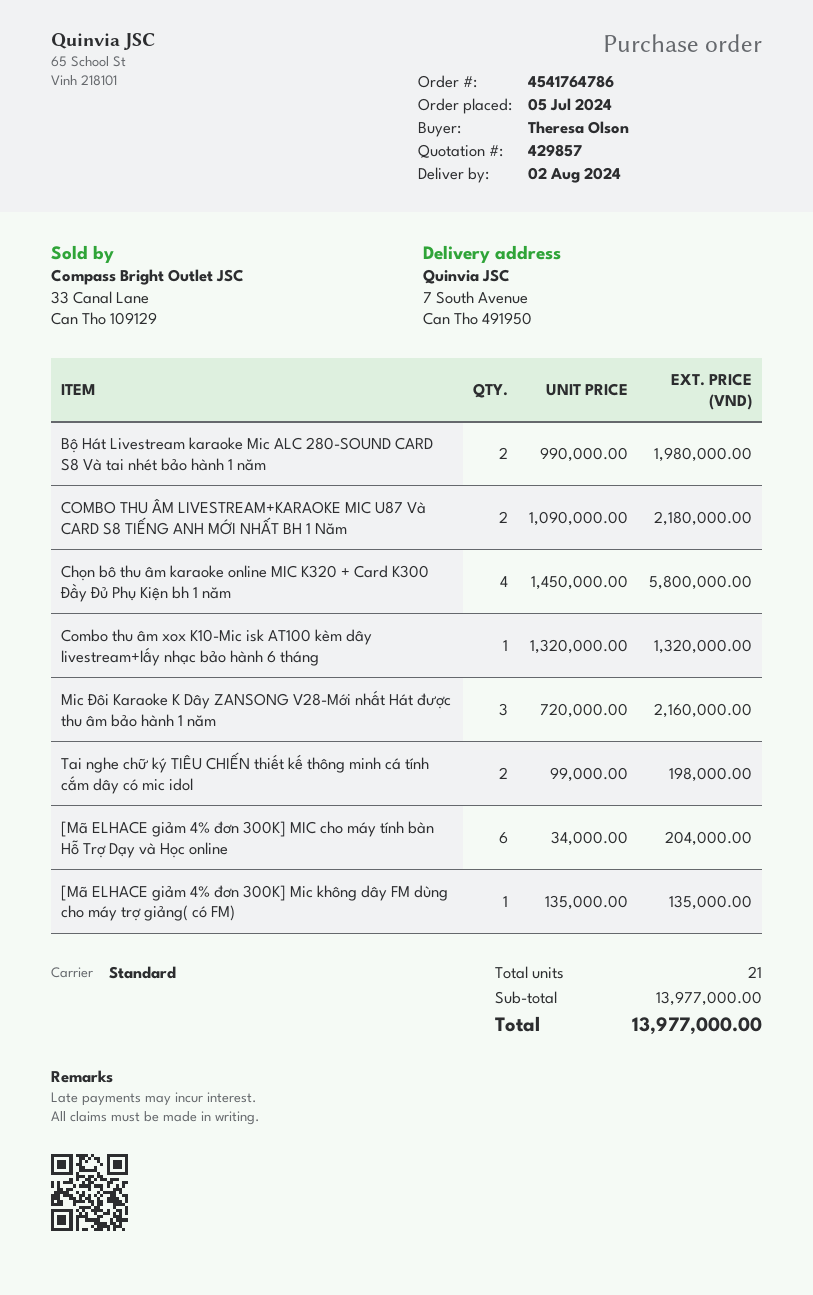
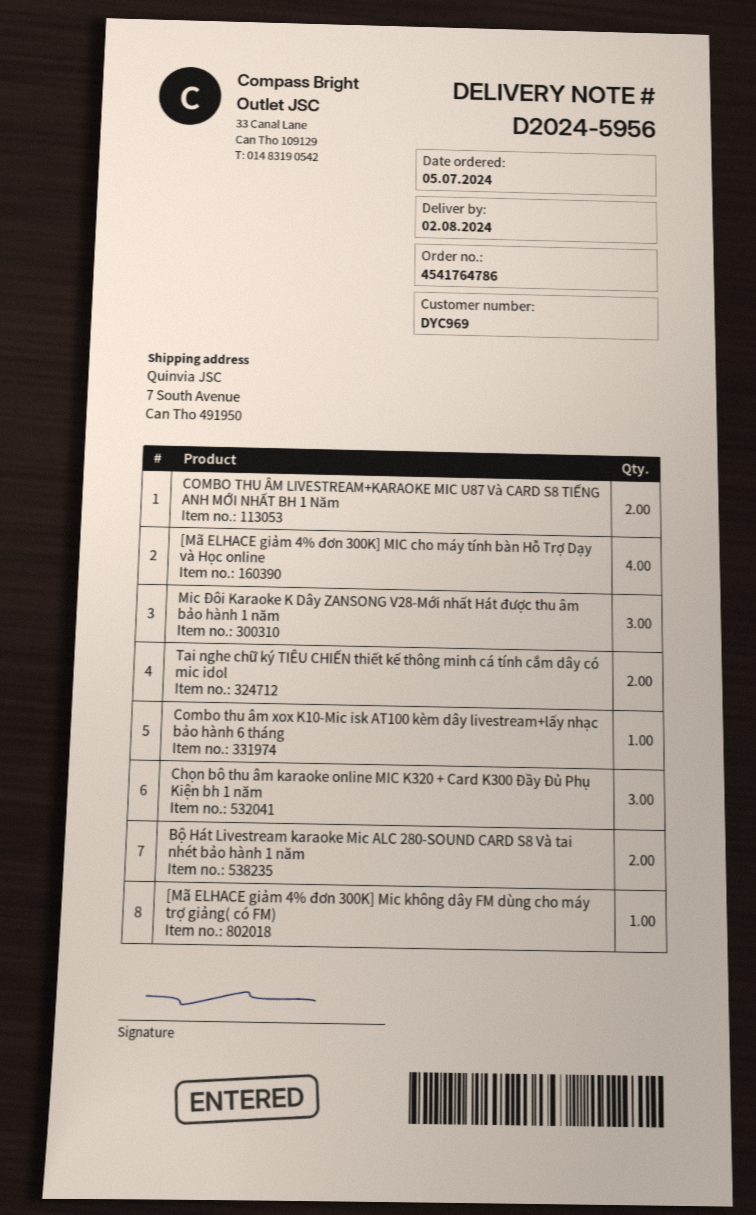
Chọn bô thu âm karaoke online MIC K320 + Card K300 Đầy Đủ Phụ Kiện bh 1 năm: 4 -> 3
[Mã ELHACE giảm 4% đơn 300K] MIC cho máy tính bàn Hỗ Trợ Dạy và Học online: 6 -> 4

